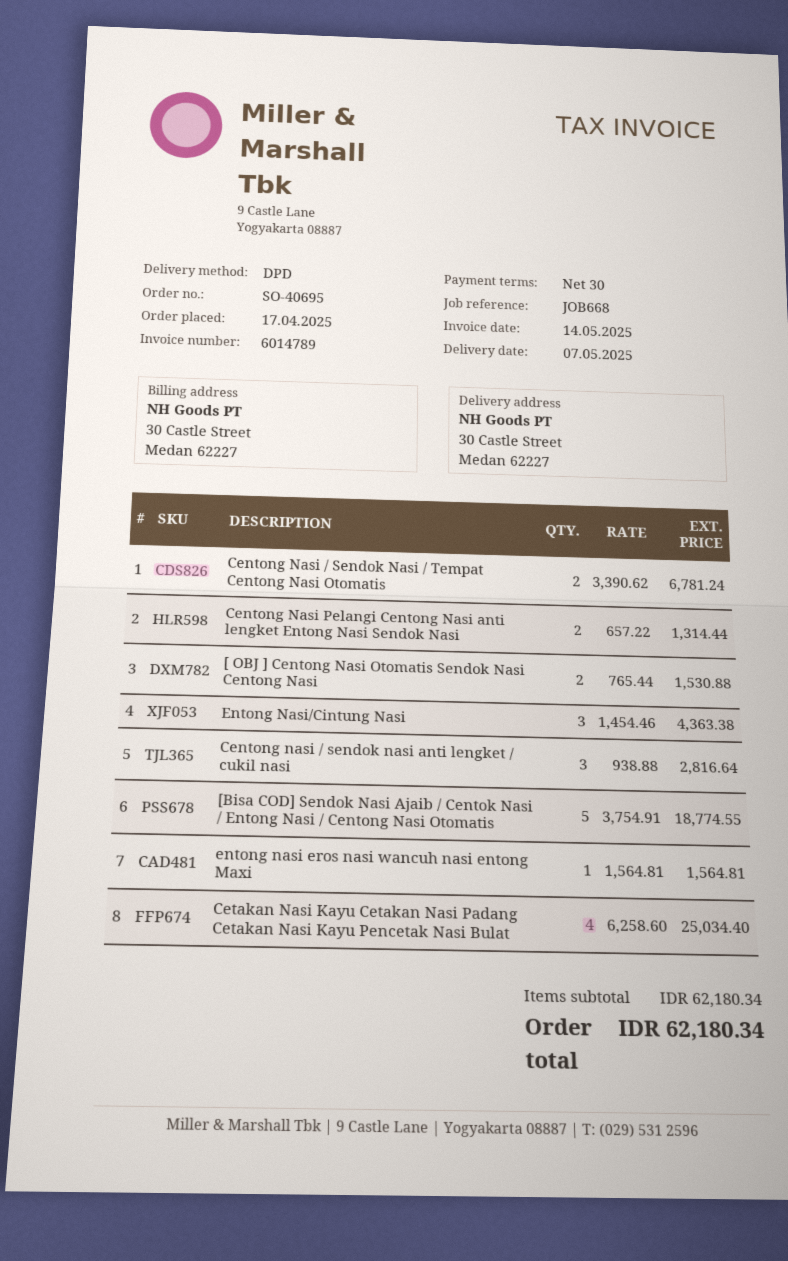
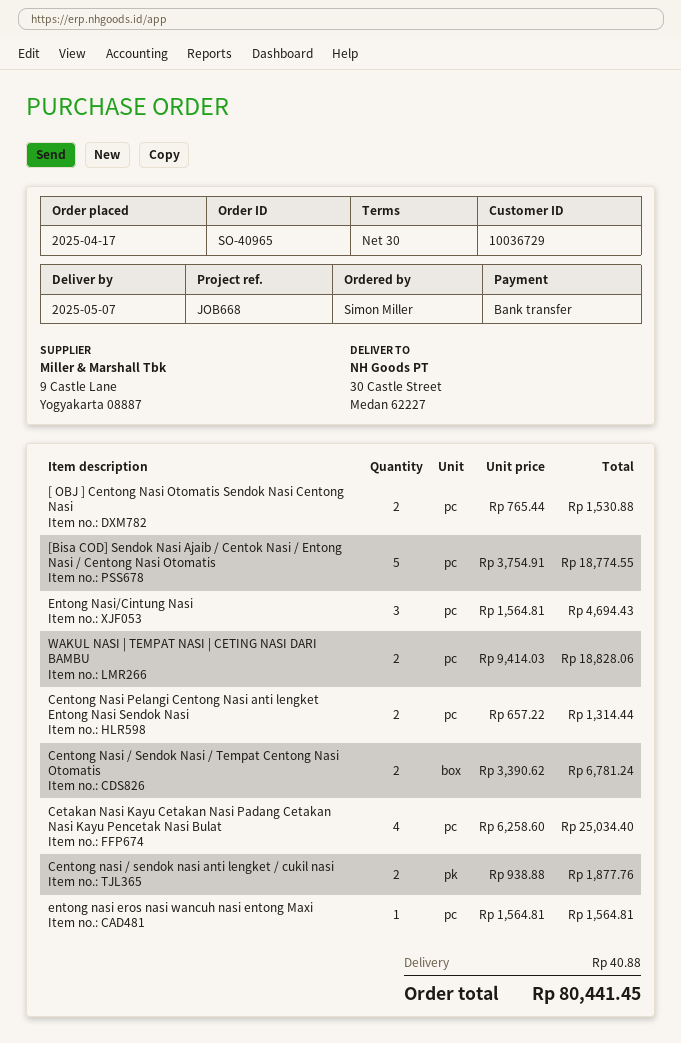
order number: SO-40695 -> SO-40965
Entong Nasi/Cintung Nasi: 3 x 1454.46 = 4363.38 -> 3 x 1564.81 = 4694.43
Centong nasi / sendok nasi anti lengket / cukil nasi: 3 x 938.88 = 2816.64 -> 2 x 938.88 = 1877.76
WAKUL NASI | TEMPAT NASI | CETING NASI DARI BAMBU: none -> 2 x 9414.03 = 18828.06
shipping: none -> 40.88
total: 62180.34 -> 80441.45

